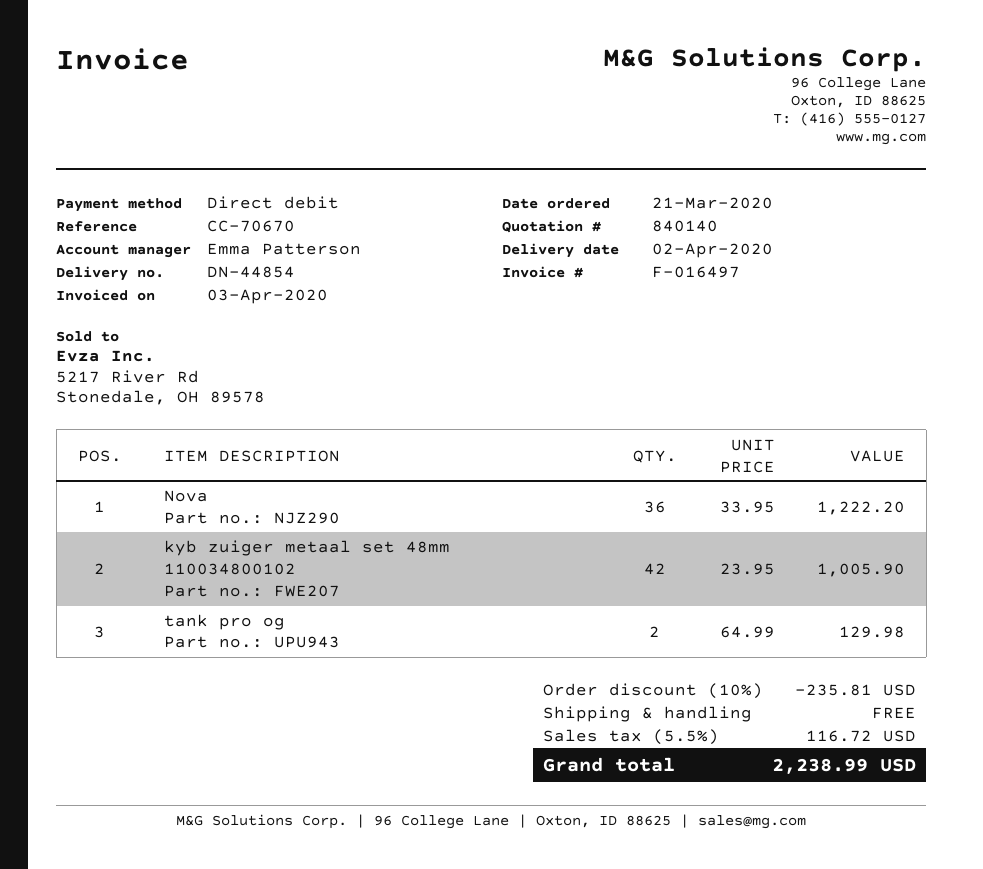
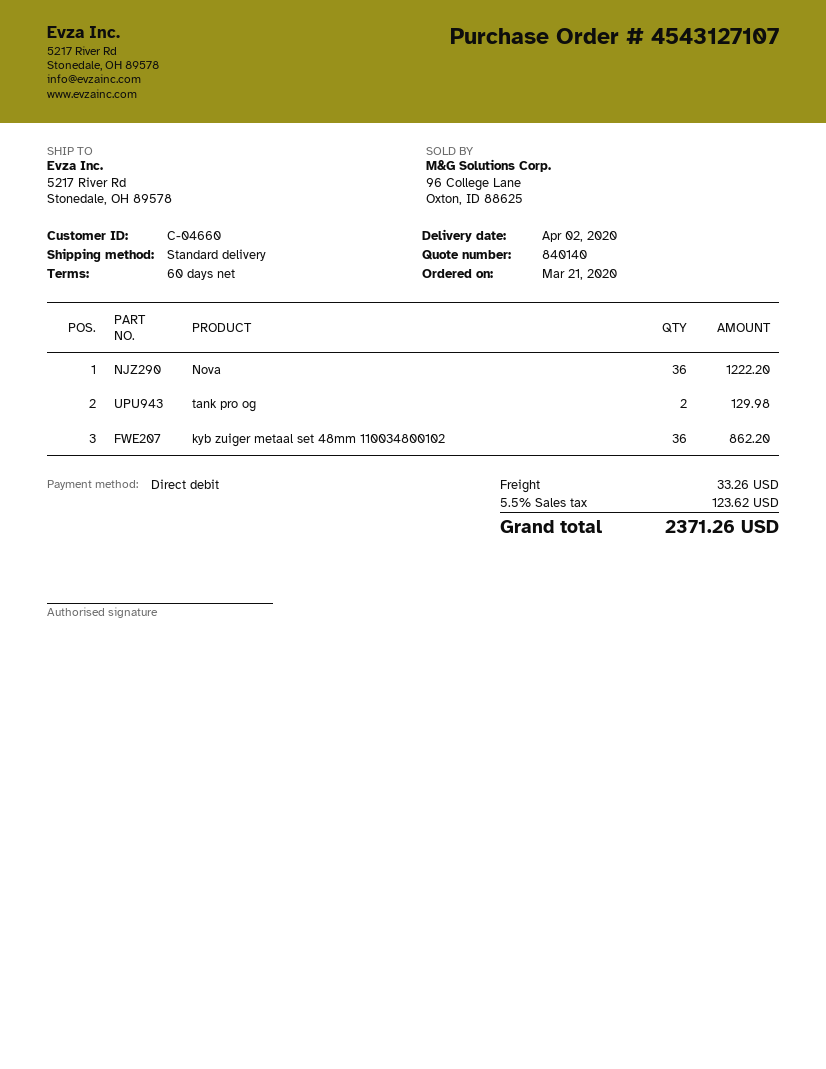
kyb zuiger metaal set 48mm 110034800102: 42 for 1005.90 -> 36 for 862.20
discount: 10% = 235.81 -> none
shipping: 0.00 -> 33.26
tax: 5.5% = 116.72 -> 5.5% = 123.62
total: 2238.99 -> 2371.26

